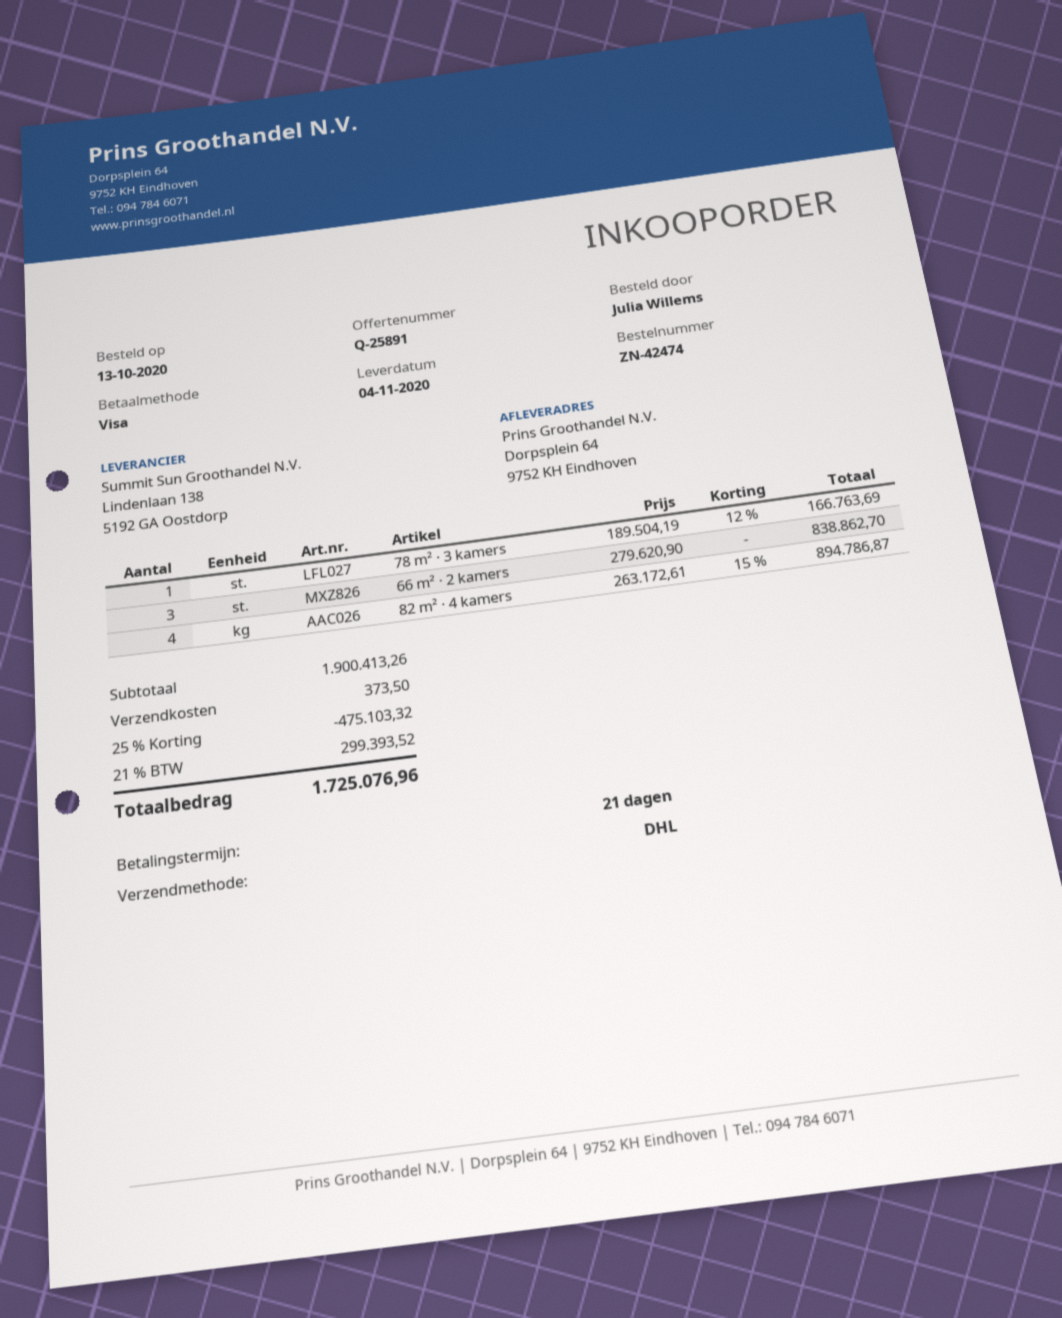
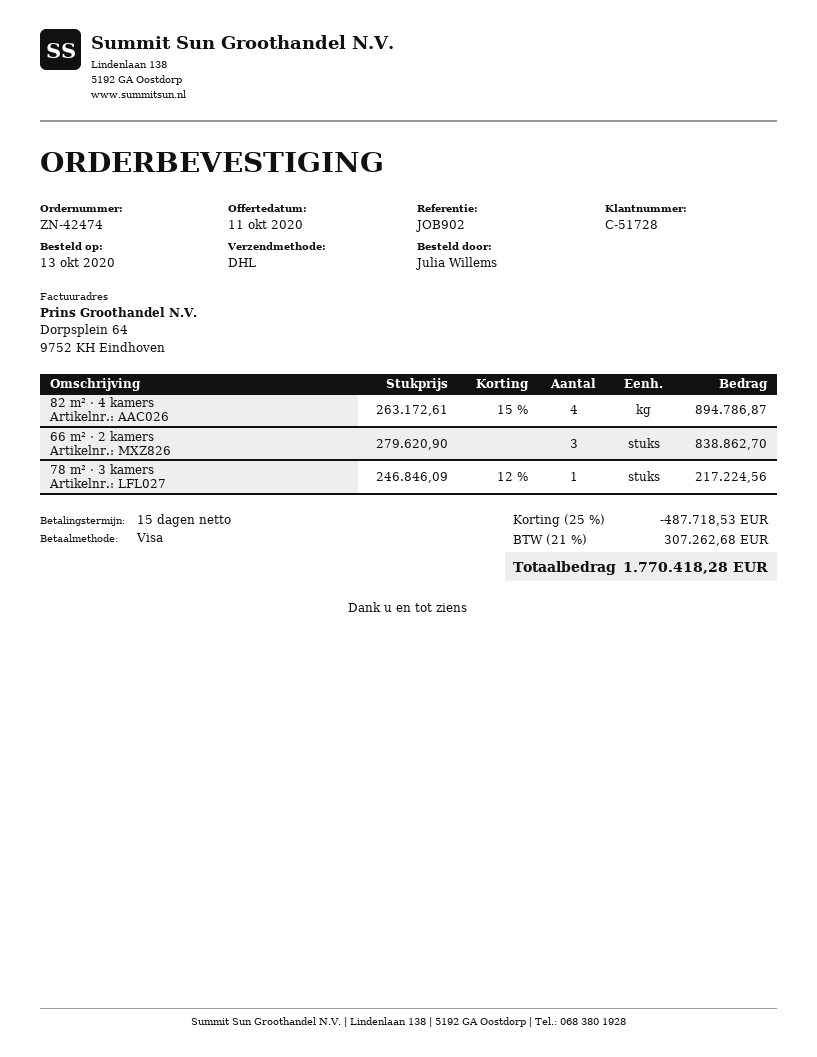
payment terms: 21 days -> 15 days
78 m² · 3 kamers: 1 x 189504.19 - 12% = 166763.69 -> 1 x 246846.09 - 12% = 217224.56
discount: 25% = 475103.32 -> 25% = 487718.53
shipping: 373.50 -> none
tax: 21% = 299393.52 -> 21% = 307262.68
total: 1725076.96 -> 1770418.28

